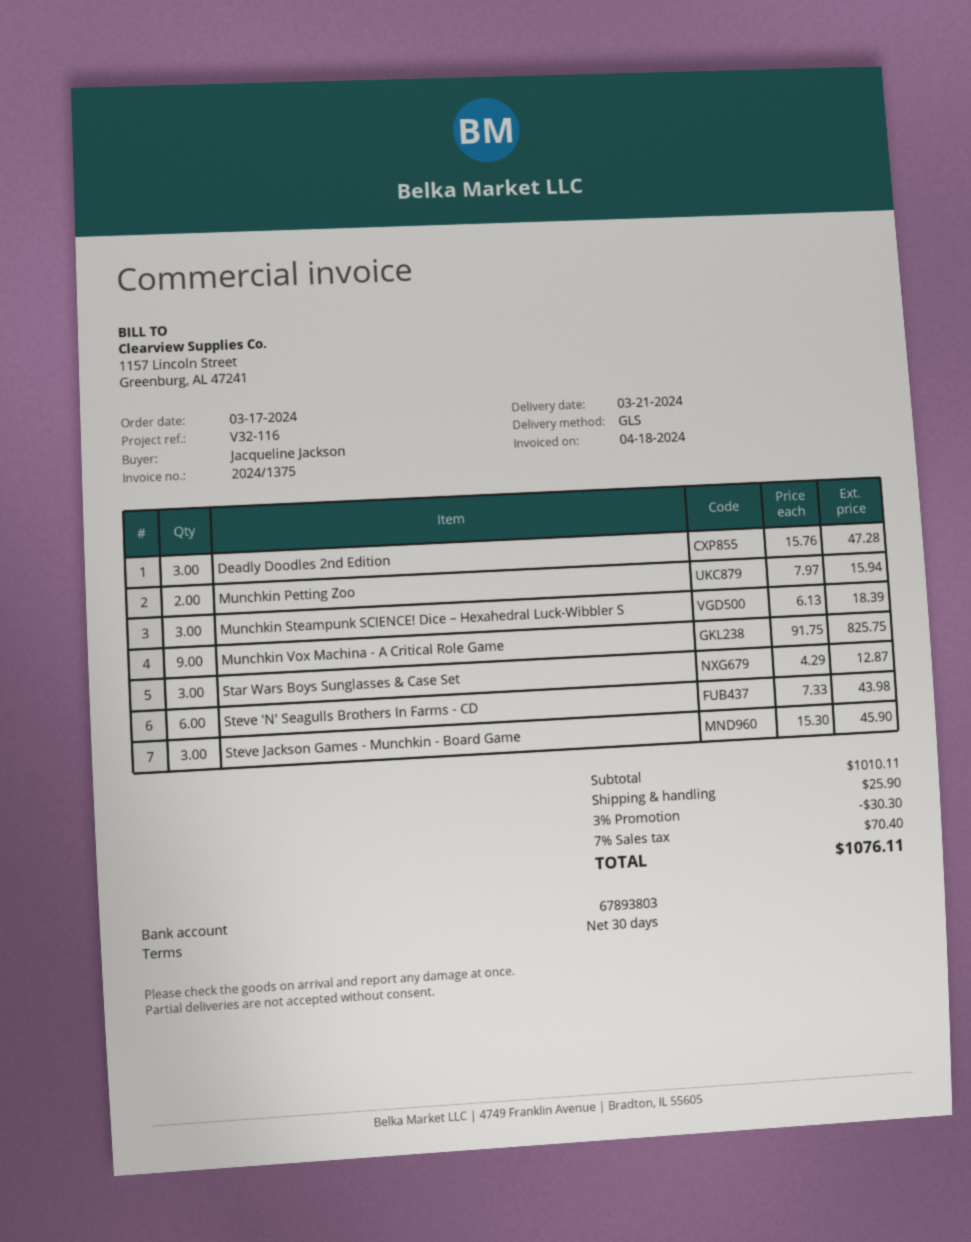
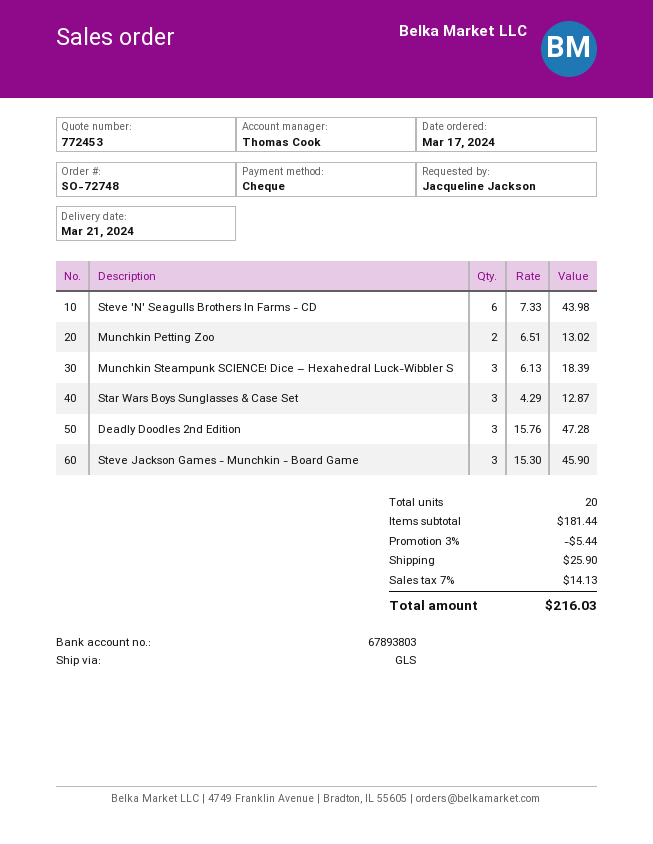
Munchkin Petting Zoo: 2 x 7.97 = 15.94 -> 2 x 6.51 = 13.02
Munchkin Vox Machina - A Critical Role Game: 9 x 91.75 = 825.75 -> none
subtotal: 1010.11 -> 181.44
discount: 3% = 30.30 -> 3% = 5.44
tax: 7% = 70.40 -> 7% = 14.13
total: 1076.11 -> 216.03

